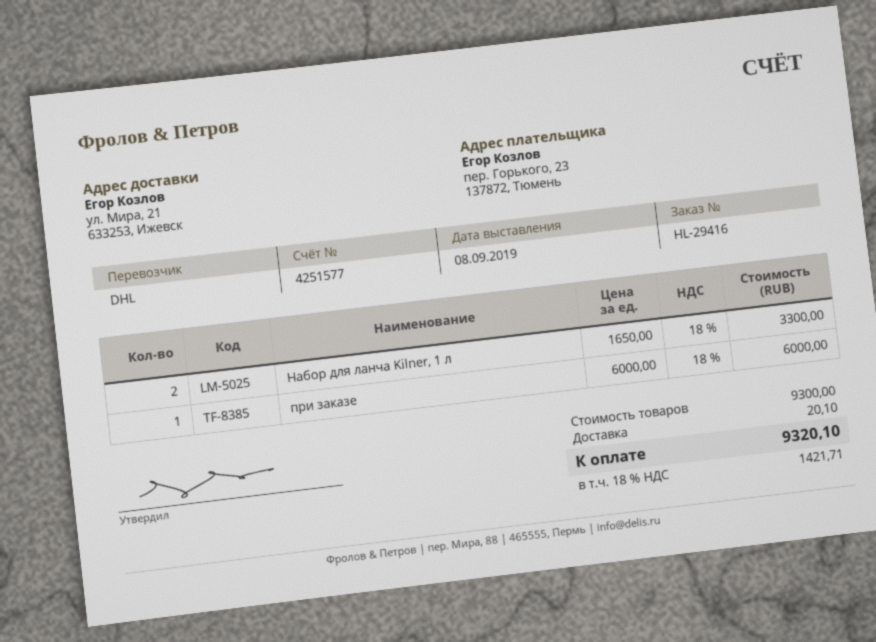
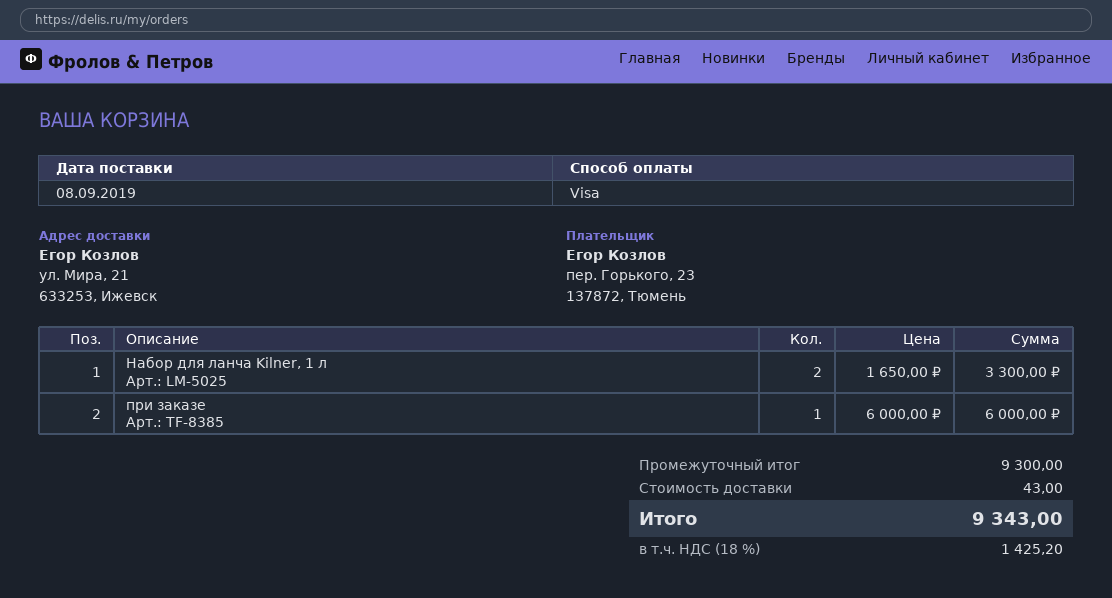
shipping: 20.10 -> 43.00
tax: 18% = 1421.71 -> 18% = 1425.20
total: 9320.10 -> 9343.00

